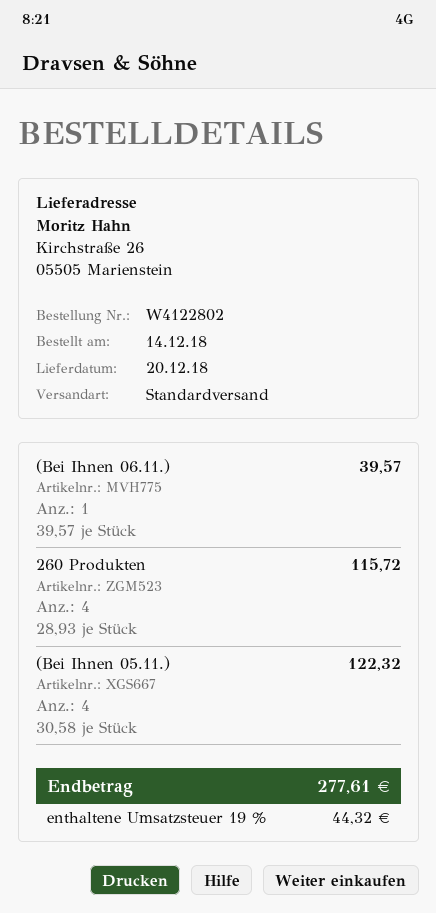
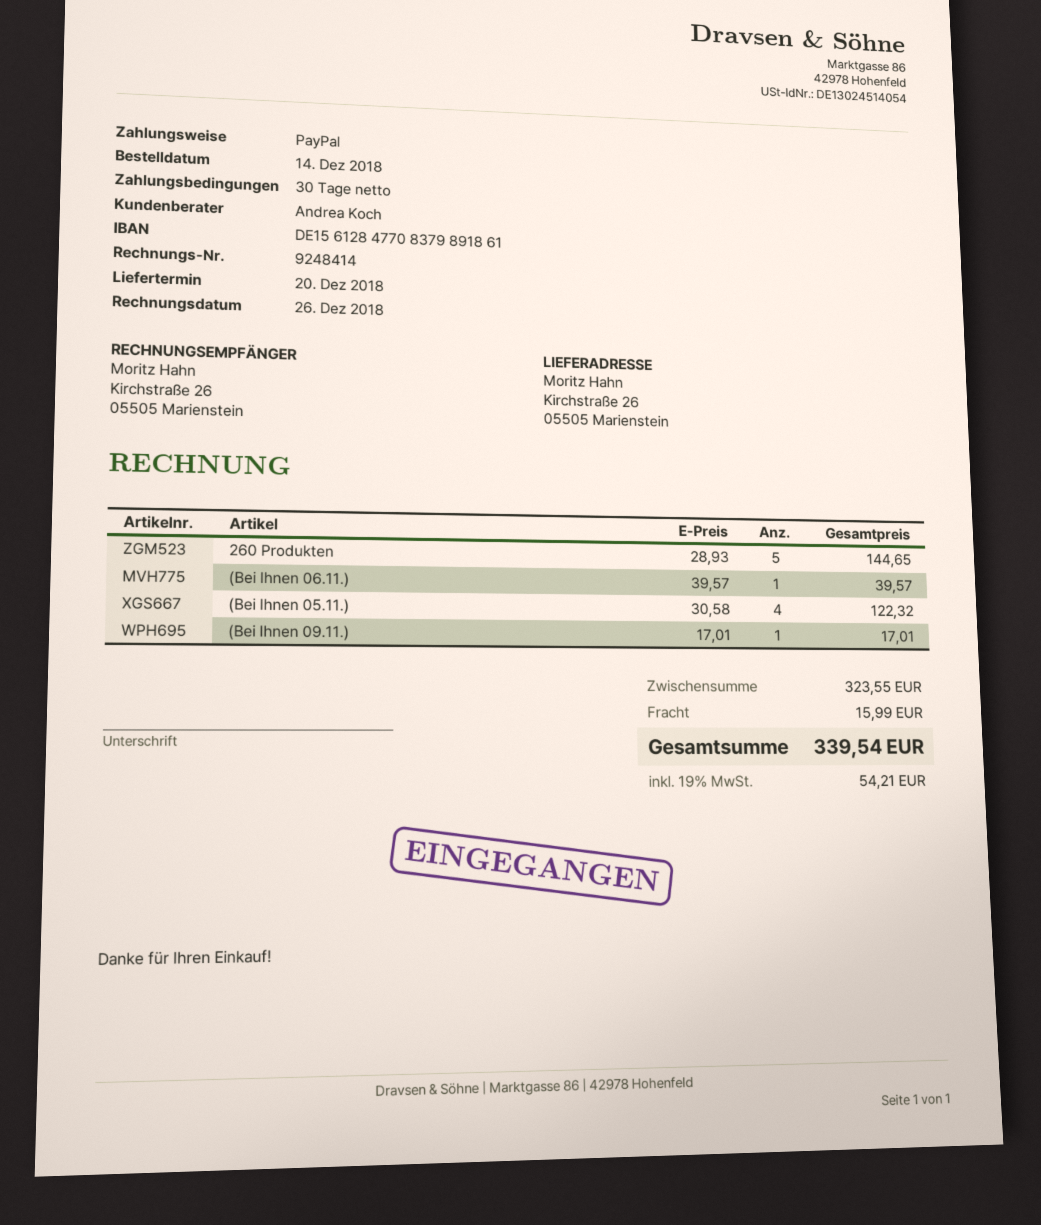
260 Produkten: 4 x 28.93 = 115.72 -> 5 x 28.93 = 144.65
(Bei Ihnen 09.11.): none -> 1 x 17.01 = 17.01
shipping: none -> 15.99
tax: 19% = 44.32 -> 19% = 54.21
total: 277.61 -> 339.54

